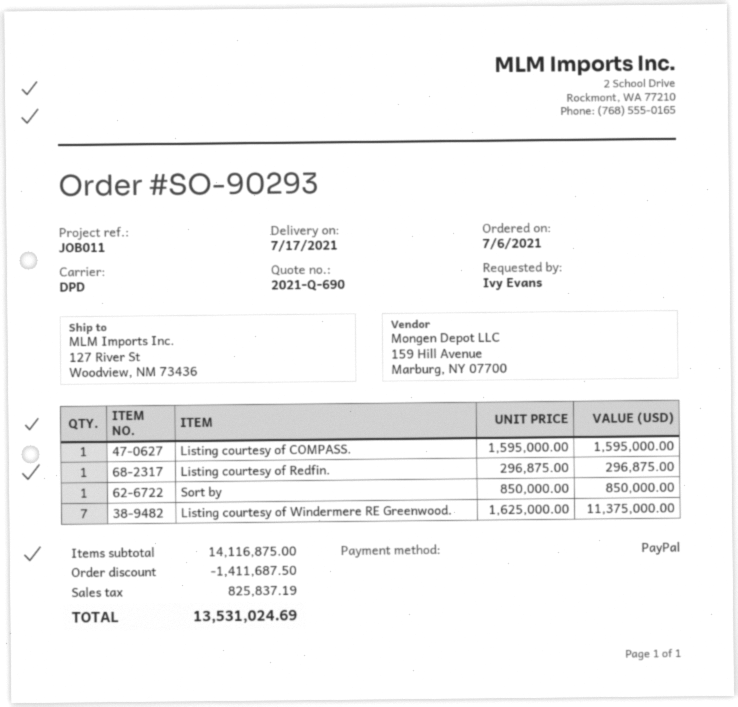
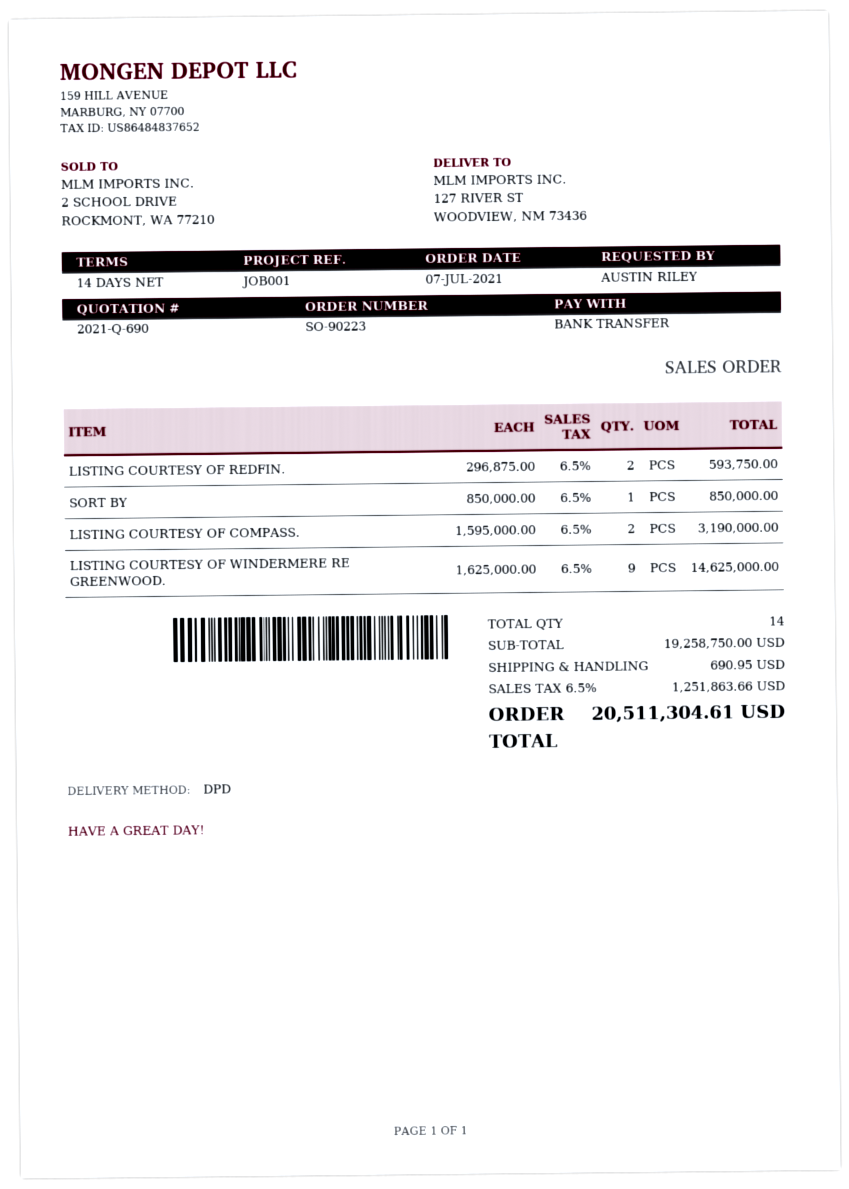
order number: SO-90293 -> SO-90223
order date: 2021-07-06 -> 2021-07-07
reference: JOB011 -> JOB001
ordered by: Ivy Evans -> AUSTIN RILEY
payment method: PayPal -> bank transfer
Listing courtesy of COMPASS.: 1 x 1595000.00 = 1595000.00 -> 2 x 1595000.00 = 3190000.00
Listing courtesy of Redfin.: 1 x 296875.00 = 296875.00 -> 2 x 296875.00 = 593750.00
Listing courtesy of Windermere RE Greenwood.: 7 x 1625000.00 = 11375000.00 -> 9 x 1625000.00 = 14625000.00
subtotal: 14116875.00 -> 19258750.00
discount: 1411687.50 -> none
shipping: none -> 690.95
tax: 825837.19 -> 1251863.66
total: 13531024.69 -> 20511304.61

